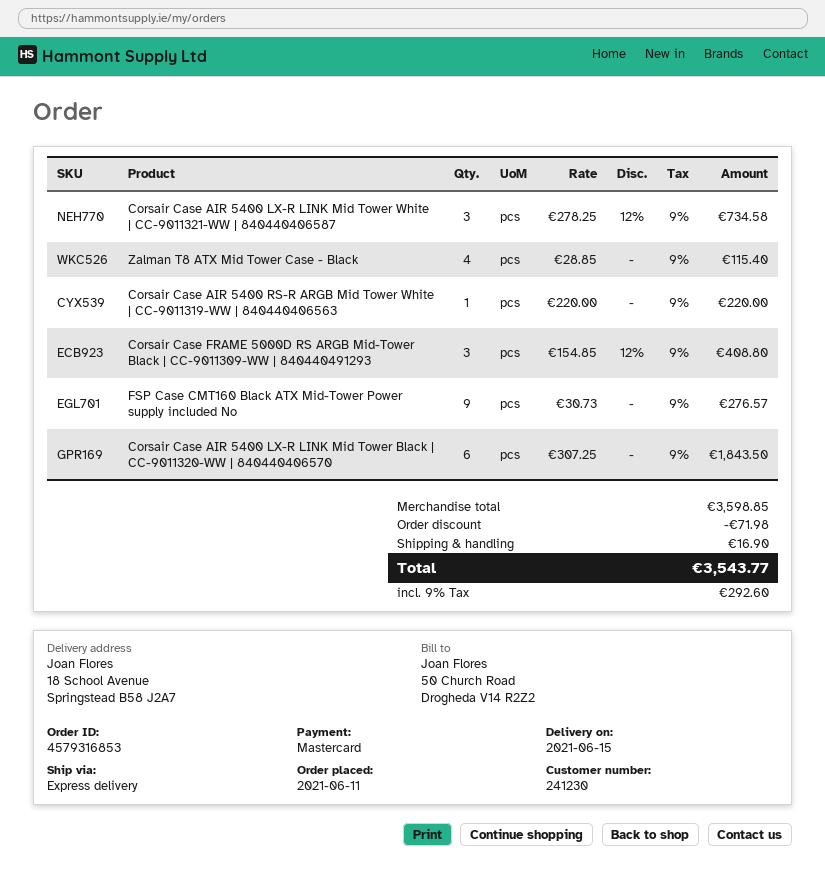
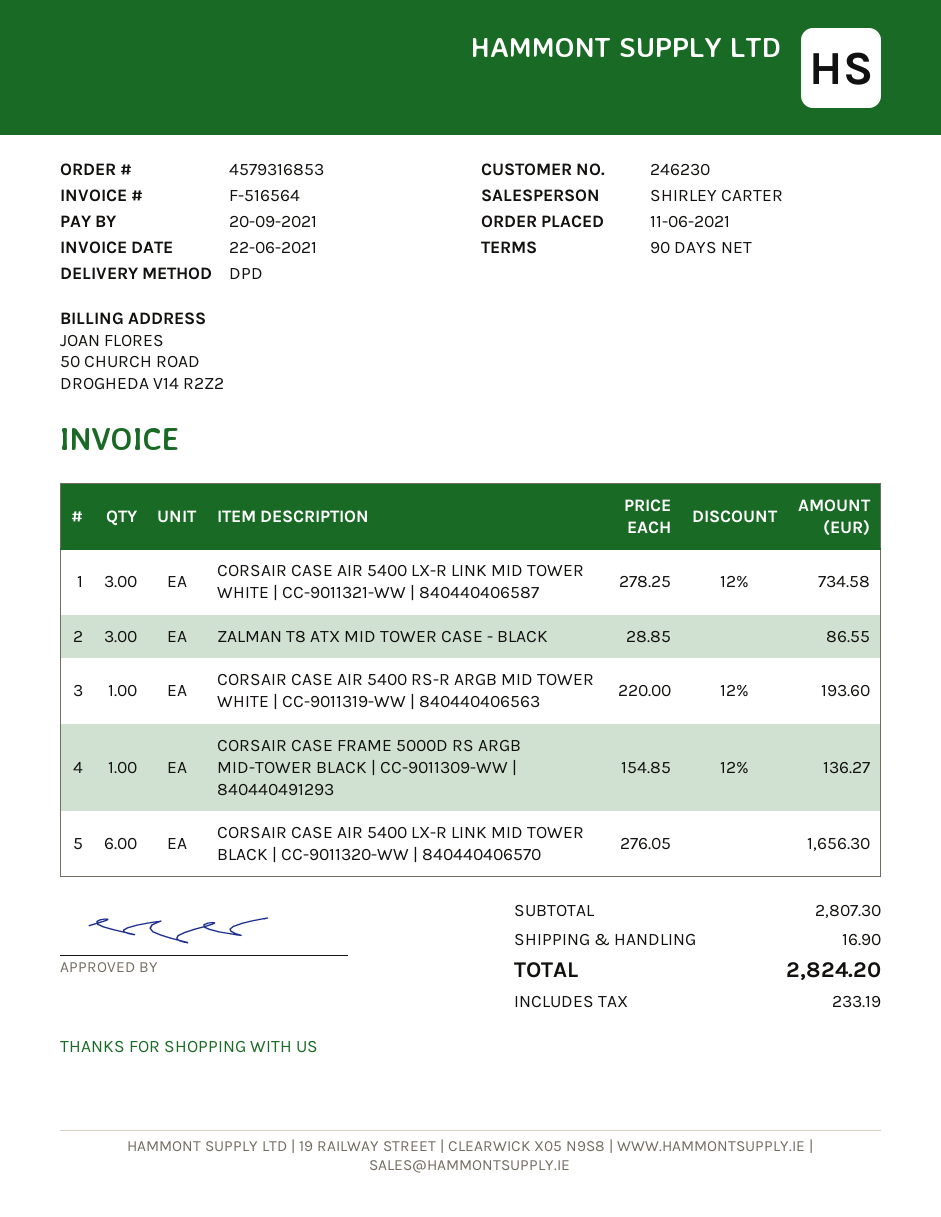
customer number: 241230 -> 246230
shipping method: express -> DPD
Zalman T8 ATX Mid Tower Case - Black: 4 x 28.85 = 115.40 -> 3 x 28.85 = 86.55
Corsair Case AIR 5400 RS-R ARGB Mid Tower White | CC-9011319-WW | 840440406563: 1 x 220.00 = 220.00 -> 1 x 220.00 - 12% = 193.60
Corsair Case FRAME 5000D RS ARGB Mid-Tower Black | CC-9011309-WW | 840440491293: 3 x 154.85 - 12% = 408.80 -> 1 x 154.85 - 12% = 136.27
FSP Case CMT160 Black ATX Mid-Tower Power supply included No: 9 x 30.73 = 276.57 -> none
Corsair Case AIR 5400 LX-R LINK Mid Tower Black | CC-9011320-WW | 840440406570: 6 x 307.25 = 1843.50 -> 6 x 276.05 = 1656.30
subtotal: 3598.85 -> 2807.30
discount: 71.98 -> none
tax: 292.60 -> 233.19
total: 3543.77 -> 2824.20

